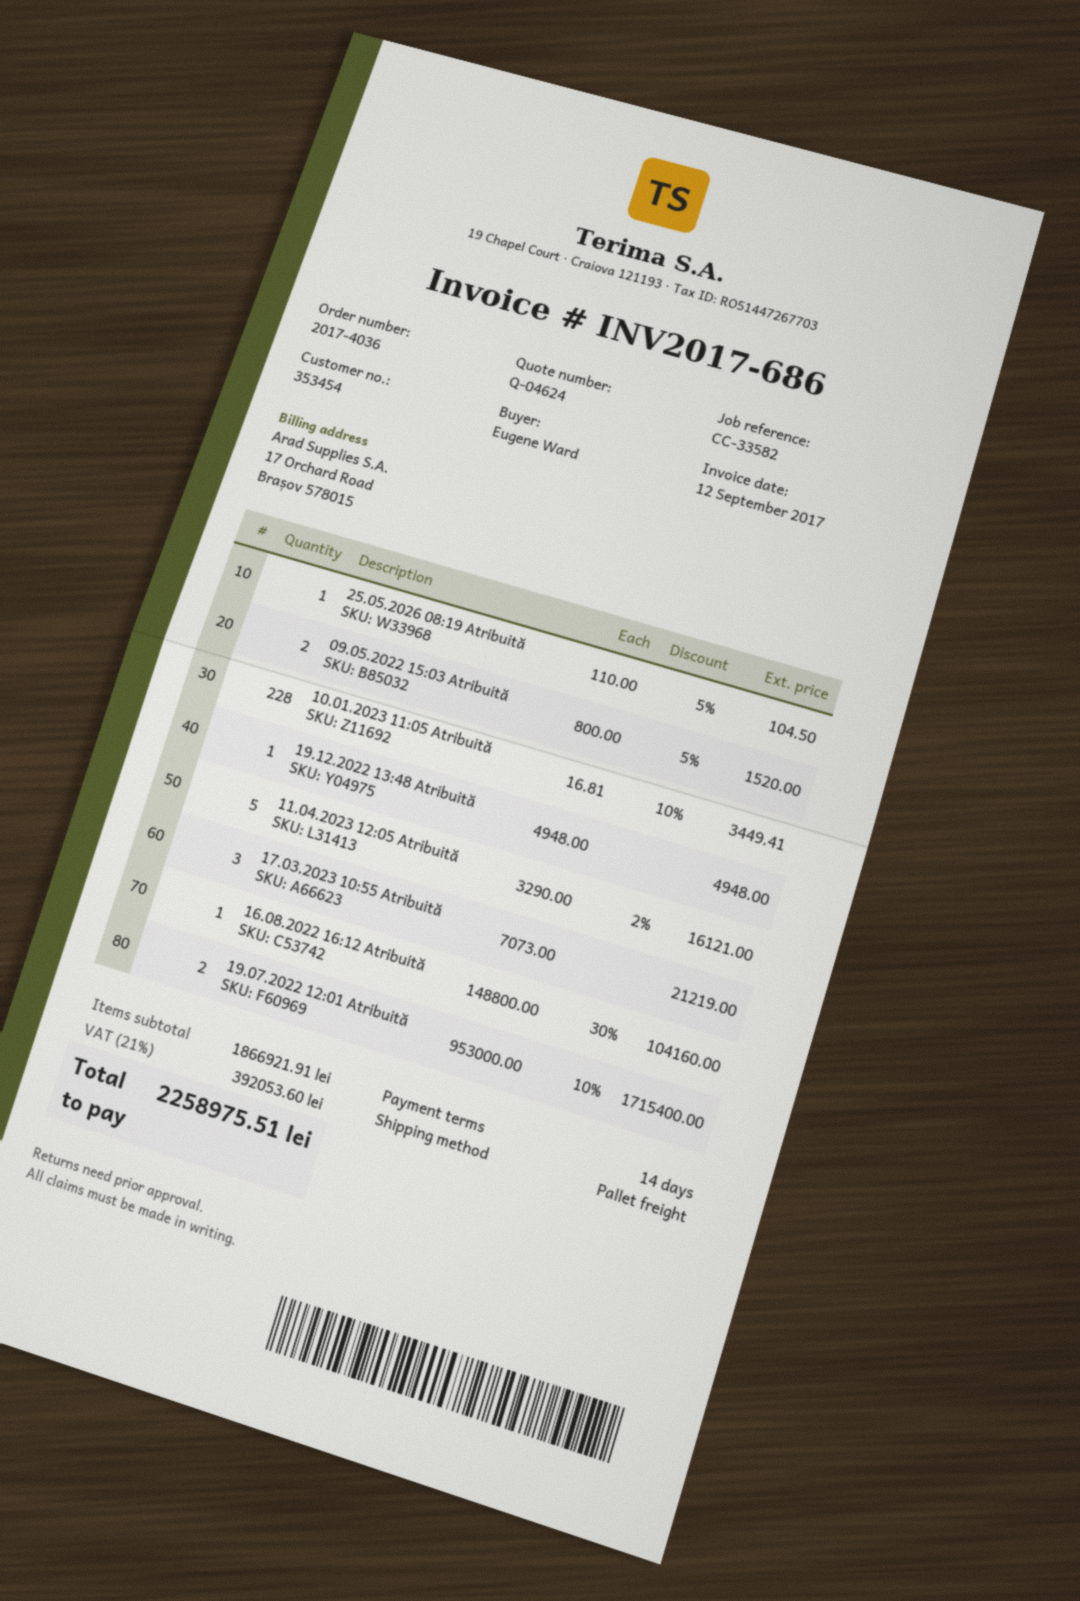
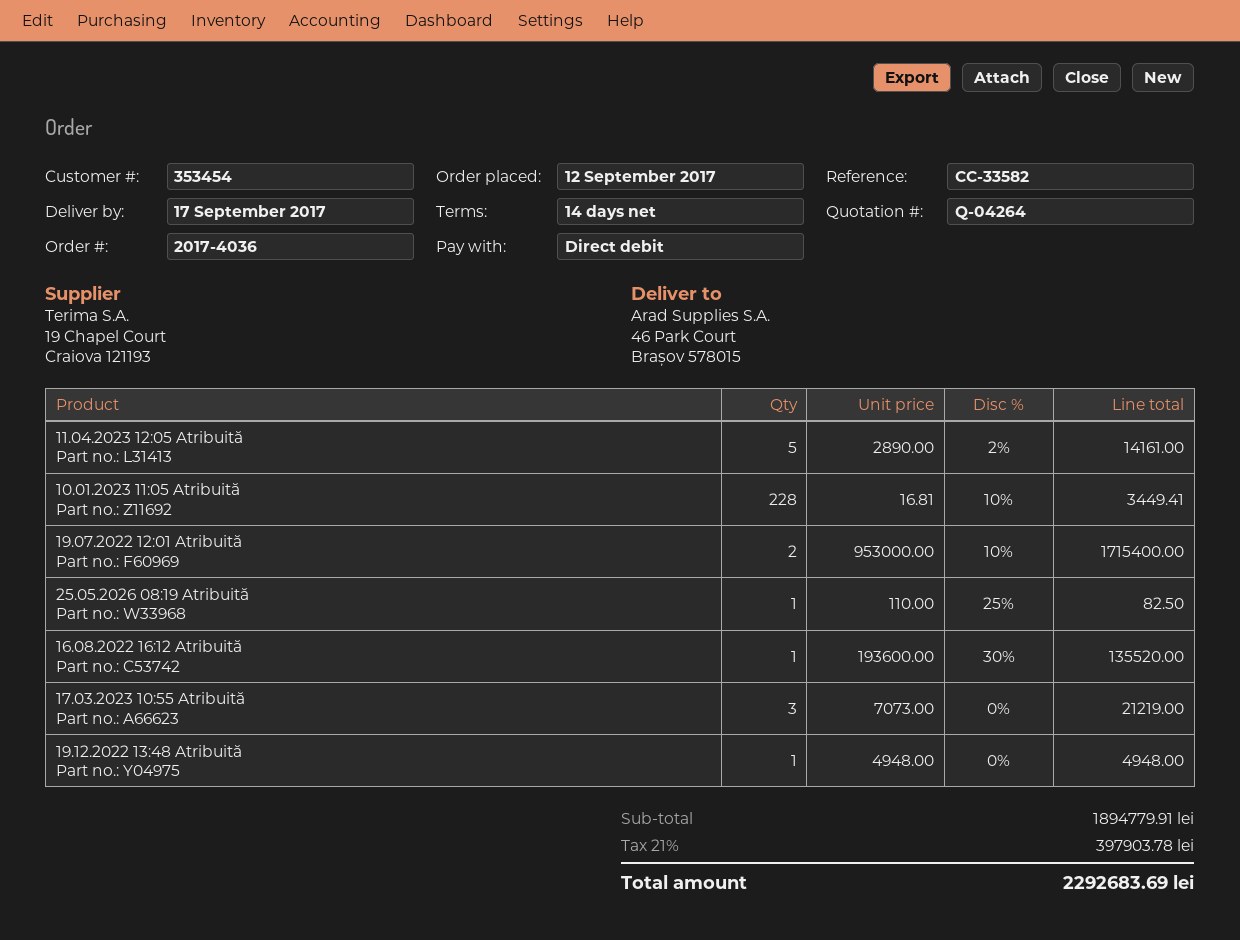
quote number: Q-04624 -> Q-04264
25.05.2026 08:19 Atribuită: 1 x 110.00 - 5% = 104.50 -> 1 x 110.00 - 25% = 82.50
09.05.2022 15:03 Atribuită: 2 x 800.00 - 5% = 1520.00 -> none
11.04.2023 12:05 Atribuită: 5 x 3290.00 - 2% = 16121.00 -> 5 x 2890.00 - 2% = 14161.00
16.08.2022 16:12 Atribuită: 1 x 148800.00 - 30% = 104160.00 -> 1 x 193600.00 - 30% = 135520.00
subtotal: 1866921.91 -> 1894779.91
tax: 21% = 392053.60 -> 21% = 397903.78
total: 2258975.51 -> 2292683.69

